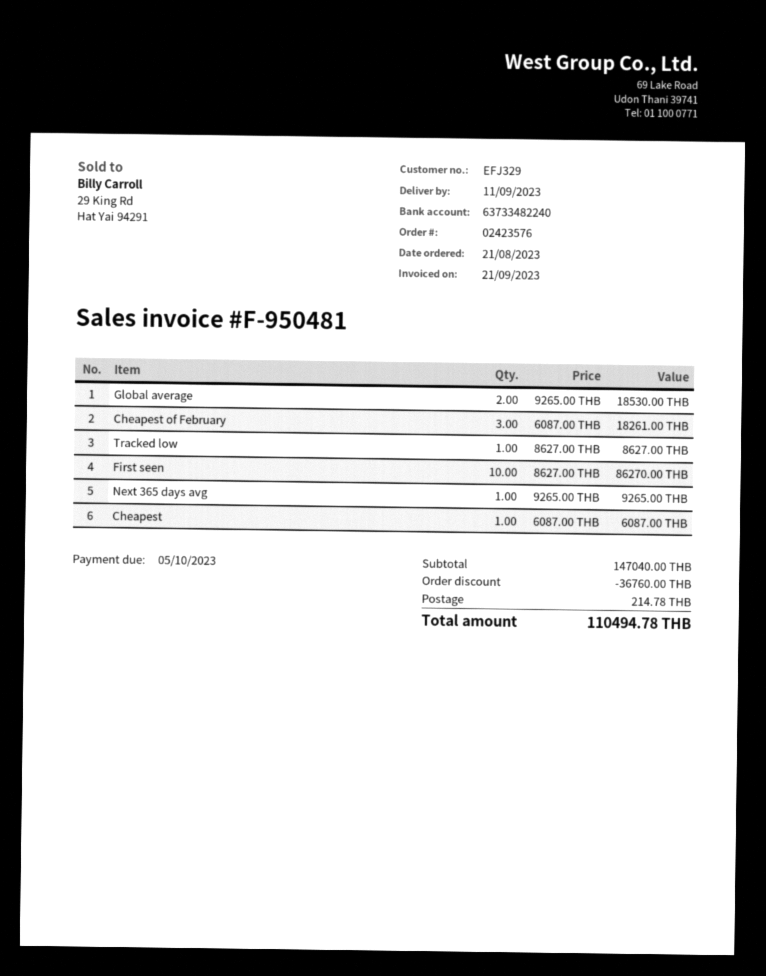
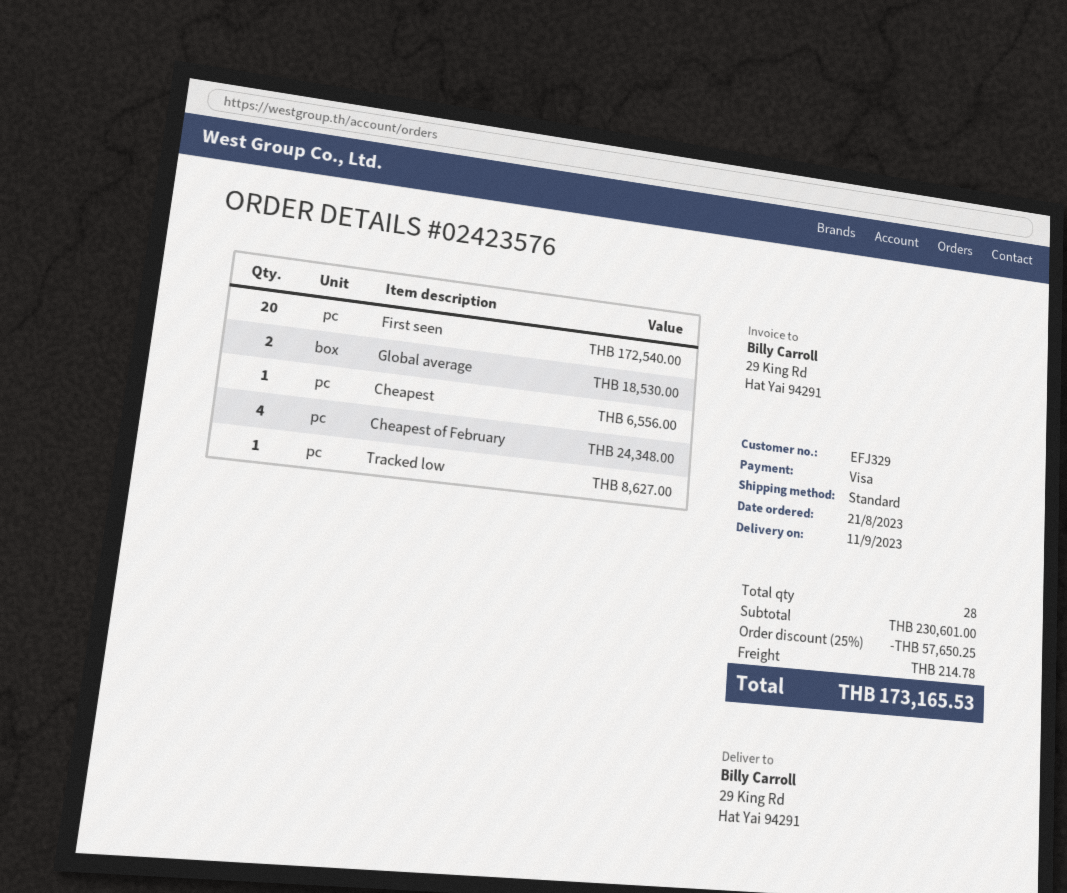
Cheapest of February: 3 for 18261.00 -> 4 for 24348.00
First seen: 10 for 86270.00 -> 20 for 172540.00
Next 365 days avg: 1 for 9265.00 -> none
Cheapest: 1 for 6087.00 -> 1 for 6556.00
subtotal: 147040.00 -> 230601.00
discount: 36760.00 -> 57650.25
total: 110494.78 -> 173165.53

